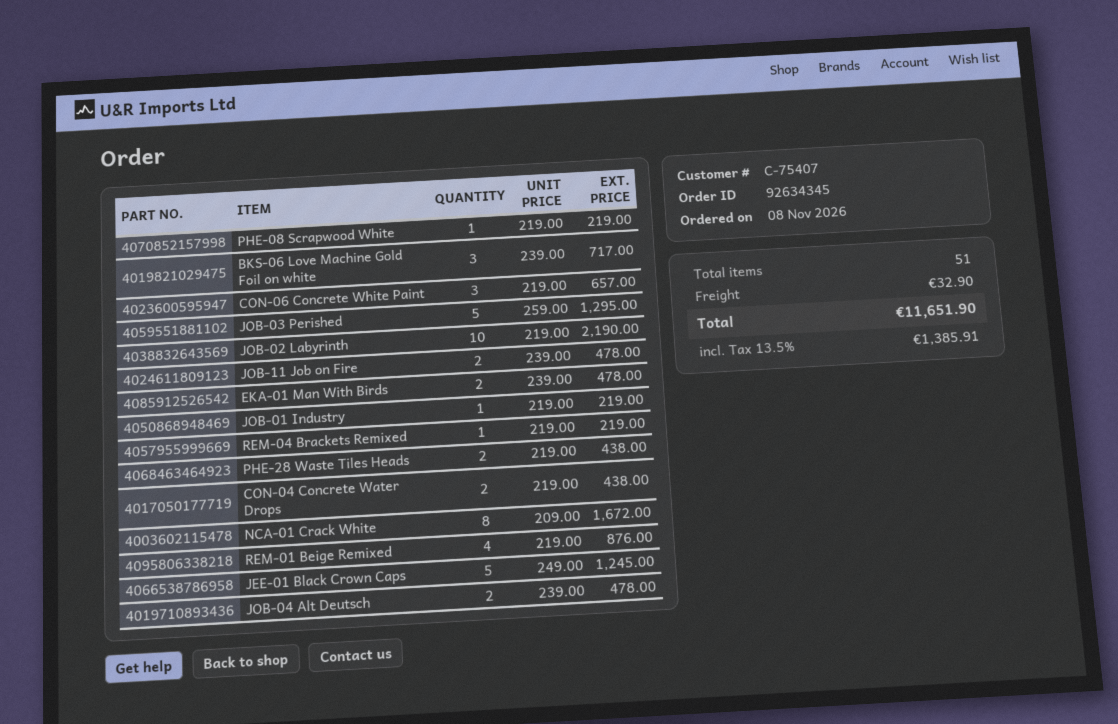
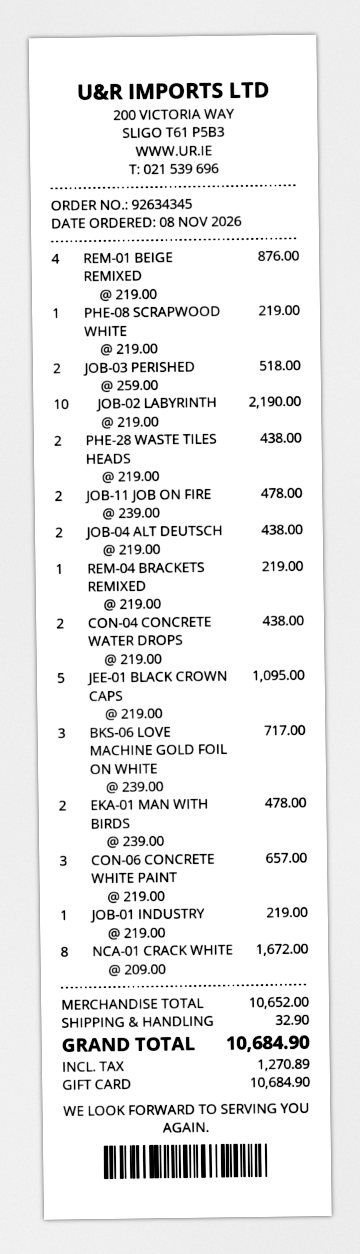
JOB-03 Perished: 5 x 259.00 = 1295.00 -> 2 x 259.00 = 518.00
JEE-01 Black Crown Caps: 5 x 249.00 = 1245.00 -> 5 x 219.00 = 1095.00
JOB-04 Alt Deutsch: 2 x 239.00 = 478.00 -> 2 x 219.00 = 438.00
tax: 1385.91 -> 1270.89
total: 11651.90 -> 10684.90

